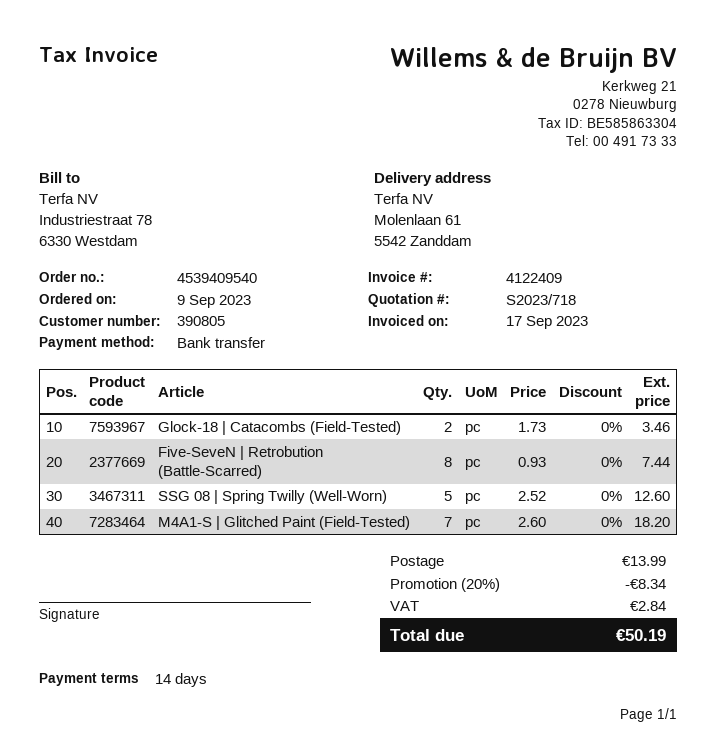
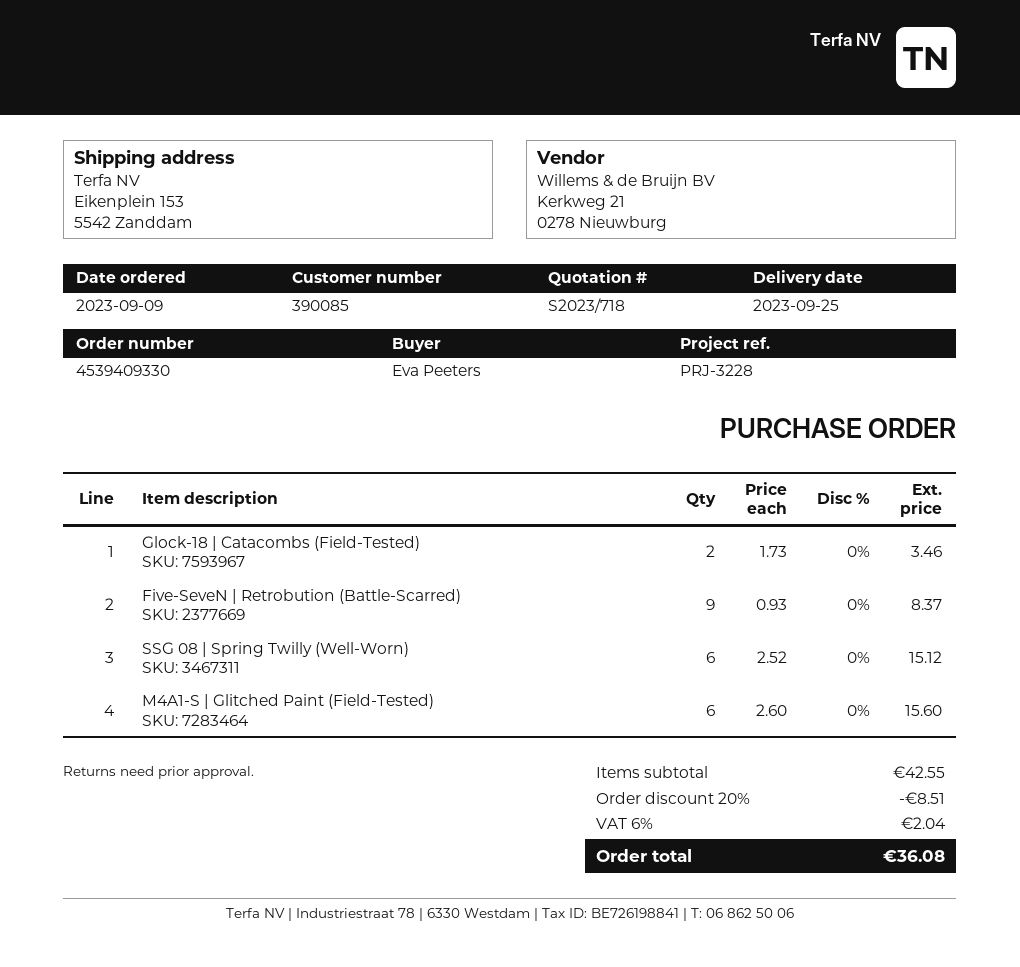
order number: 4539409540 -> 4539409330
customer number: 390805 -> 390085
ship to: Molenlaan 61, 5542 Zanddam -> Eikenplein 153, 5542 Zanddam
Five-SeveN | Retrobution (Battle-Scarred): 8 x 0.93 = 7.44 -> 9 x 0.93 = 8.37
SSG 08 | Spring Twilly (Well-Worn): 5 x 2.52 = 12.60 -> 6 x 2.52 = 15.12
M4A1-S | Glitched Paint (Field-Tested): 7 x 2.60 = 18.20 -> 6 x 2.60 = 15.60
discount: 20% = 8.34 -> 20% = 8.51
shipping: 13.99 -> none
tax: 2.84 -> 2.04
total: 50.19 -> 36.08

